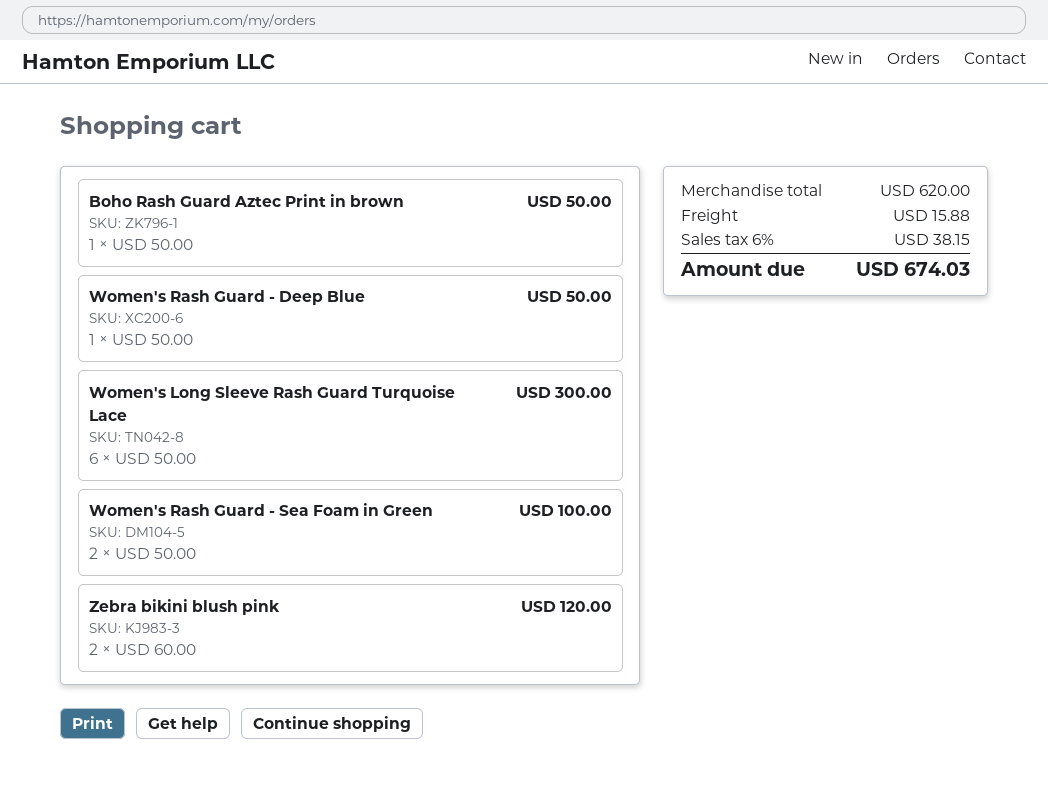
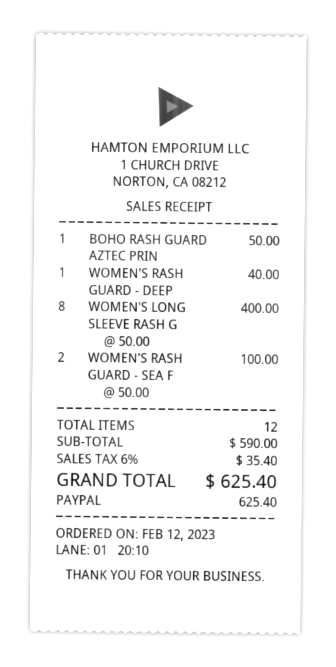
Women's Rash Guard - Deep Blue: 1 x 50.00 = 50.00 -> 1 x 40.00 = 40.00
Women's Long Sleeve Rash Guard Turquoise Lace: 6 x 50.00 = 300.00 -> 8 x 50.00 = 400.00
Zebra bikini blush pink: 2 x 60.00 = 120.00 -> none
subtotal: 620.00 -> 590.00
shipping: 15.88 -> none
tax: 6% = 38.15 -> 6% = 35.40
total: 674.03 -> 625.40

